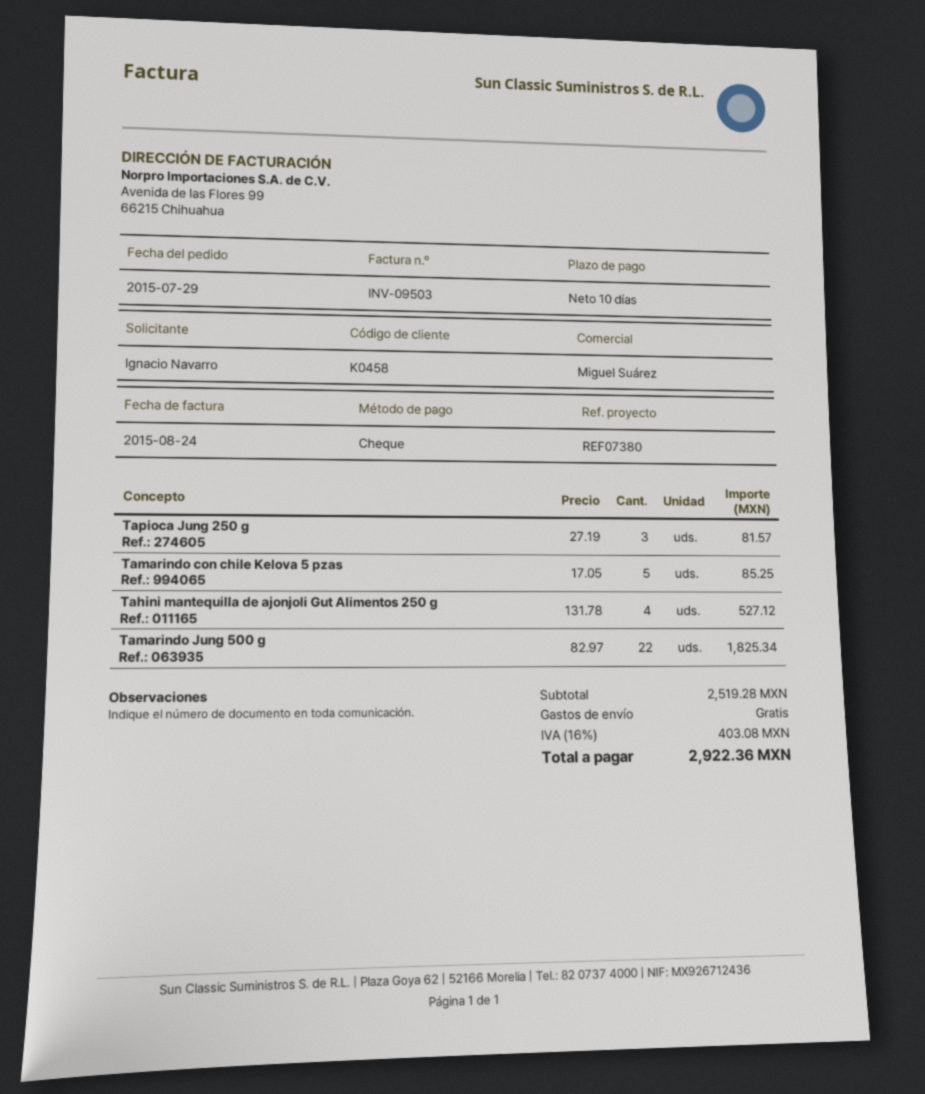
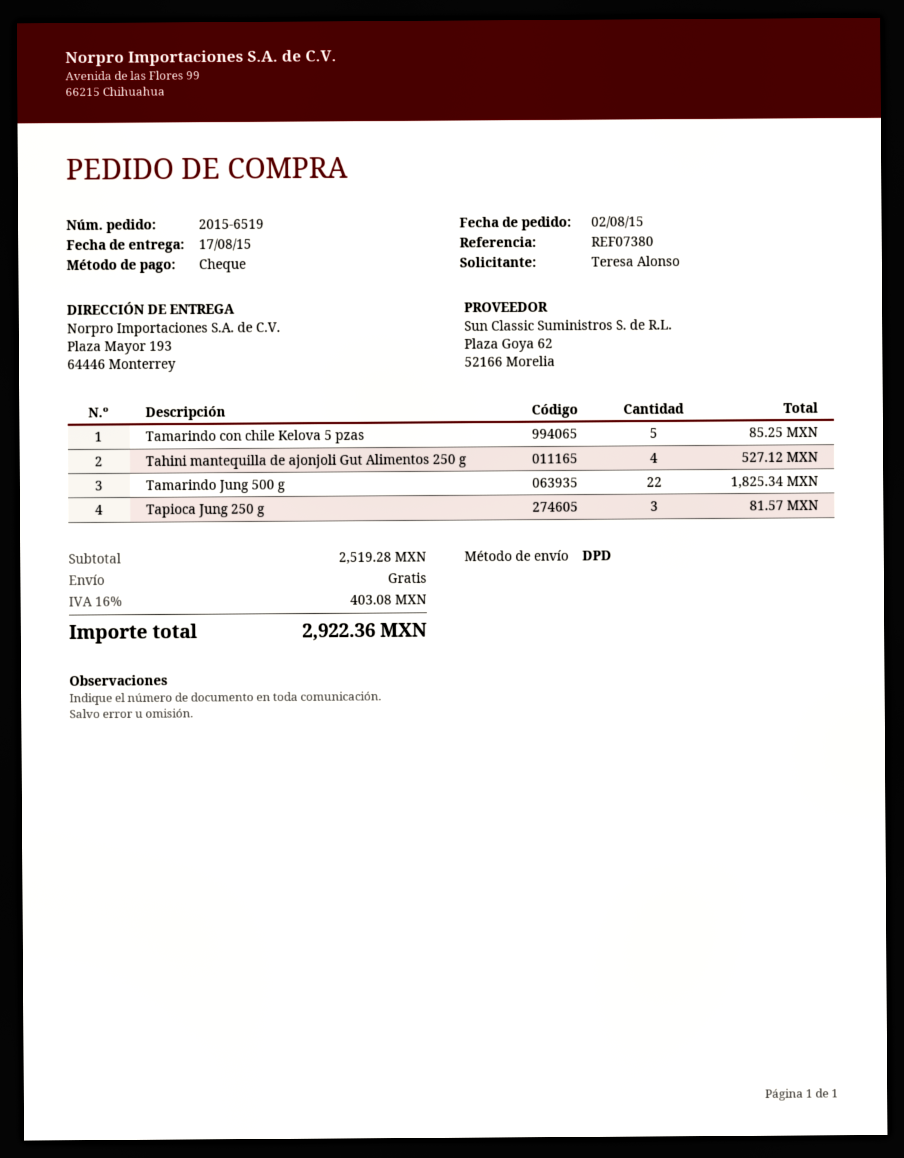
order date: 2015-07-29 -> 2015-08-02
ordered by: Ignacio Navarro -> Teresa Alonso

